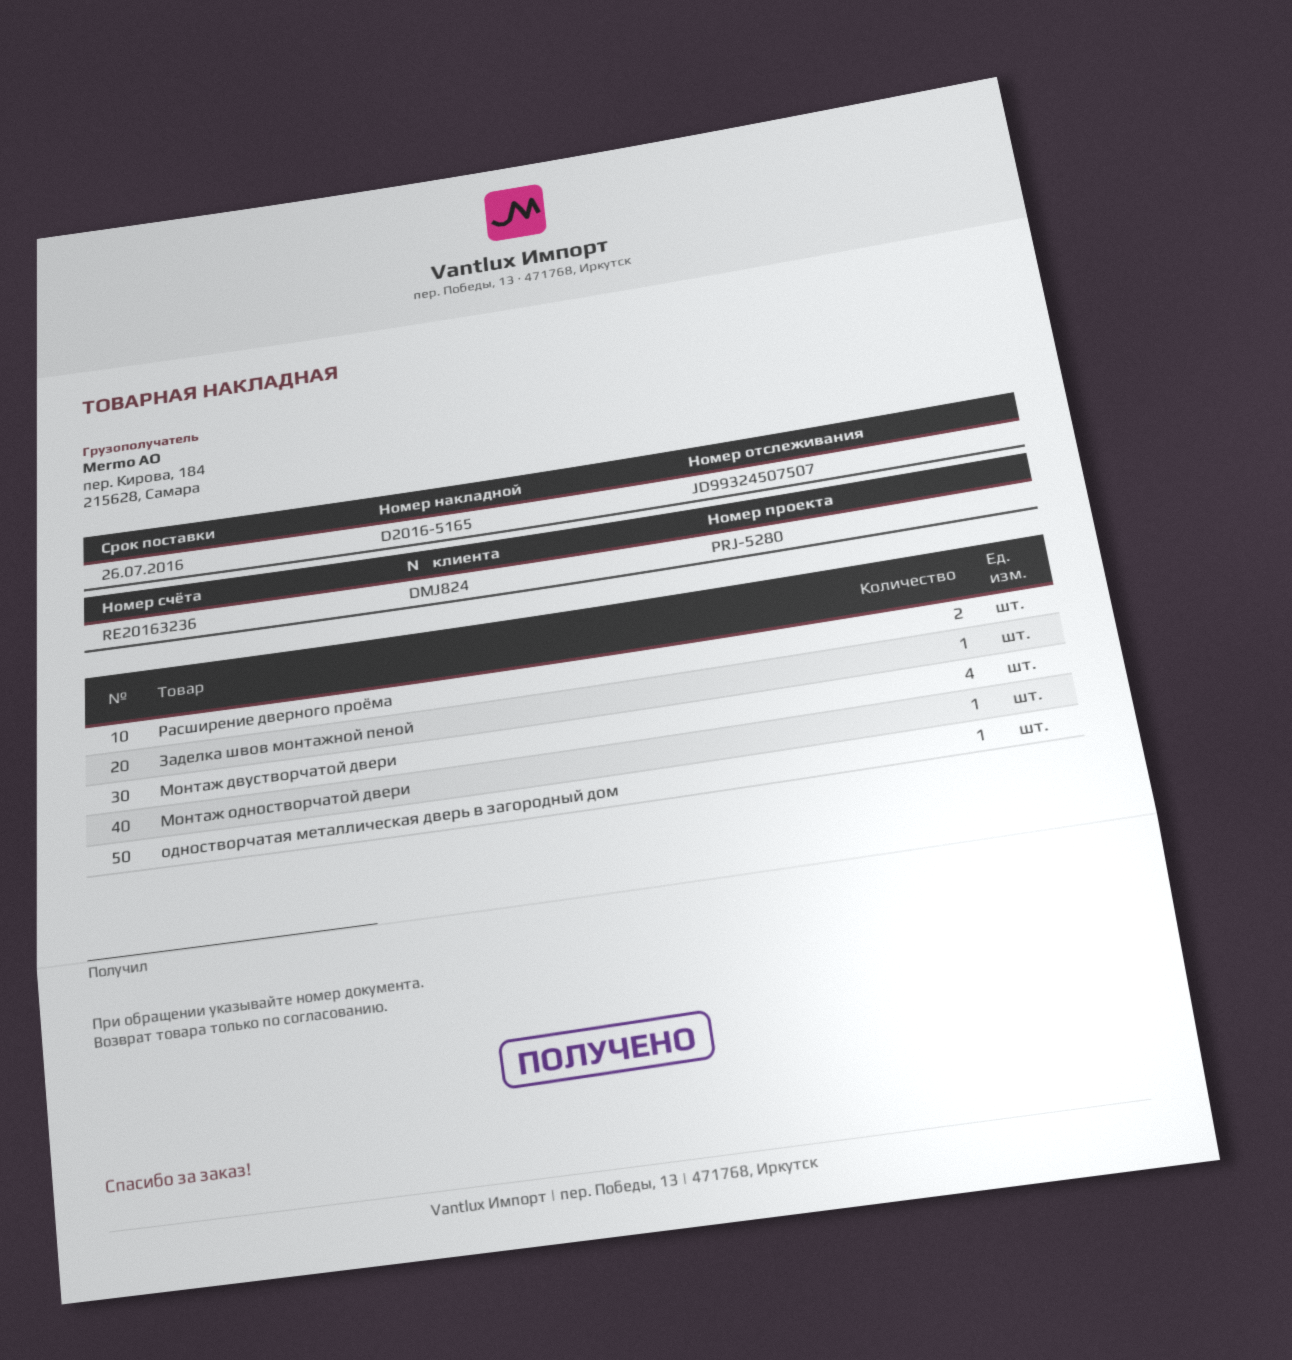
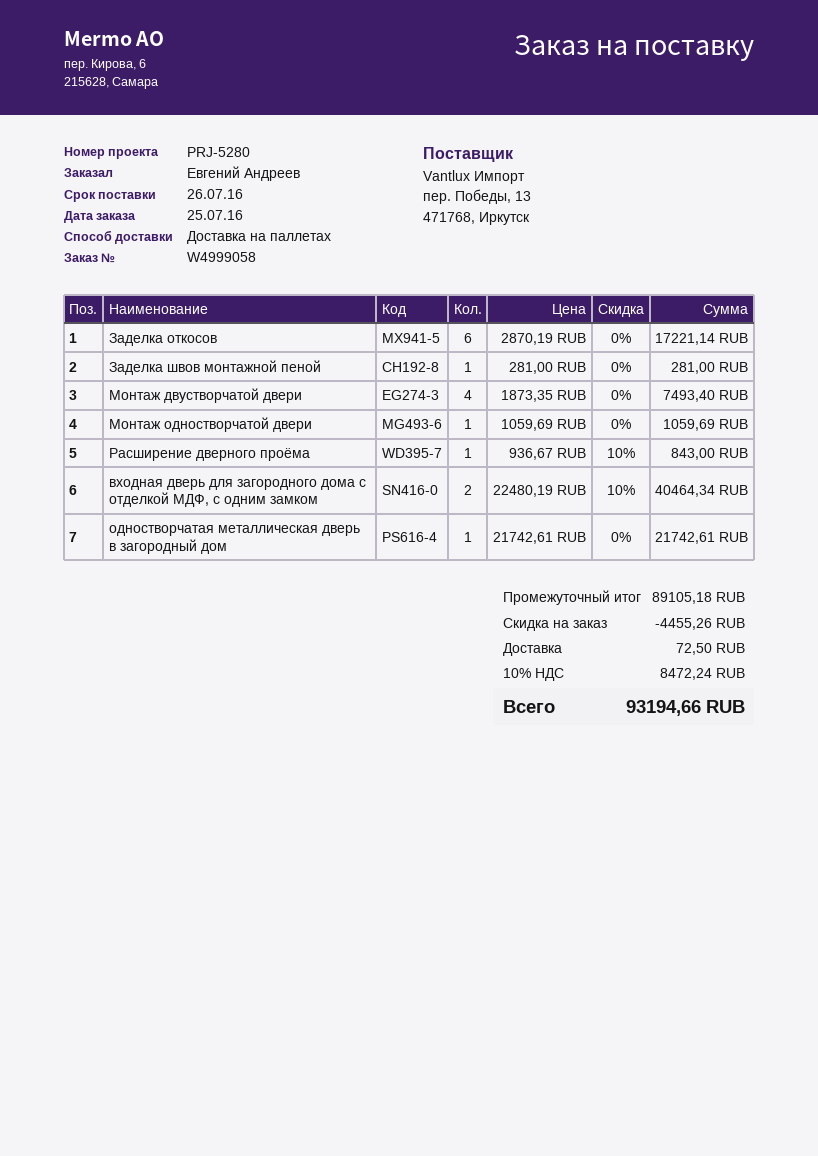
Расширение дверного проёма: 2 -> 1
Заделка откосов: none -> 6
входная дверь для загородного дома с отделкой МДФ, с одним замком: none -> 2

